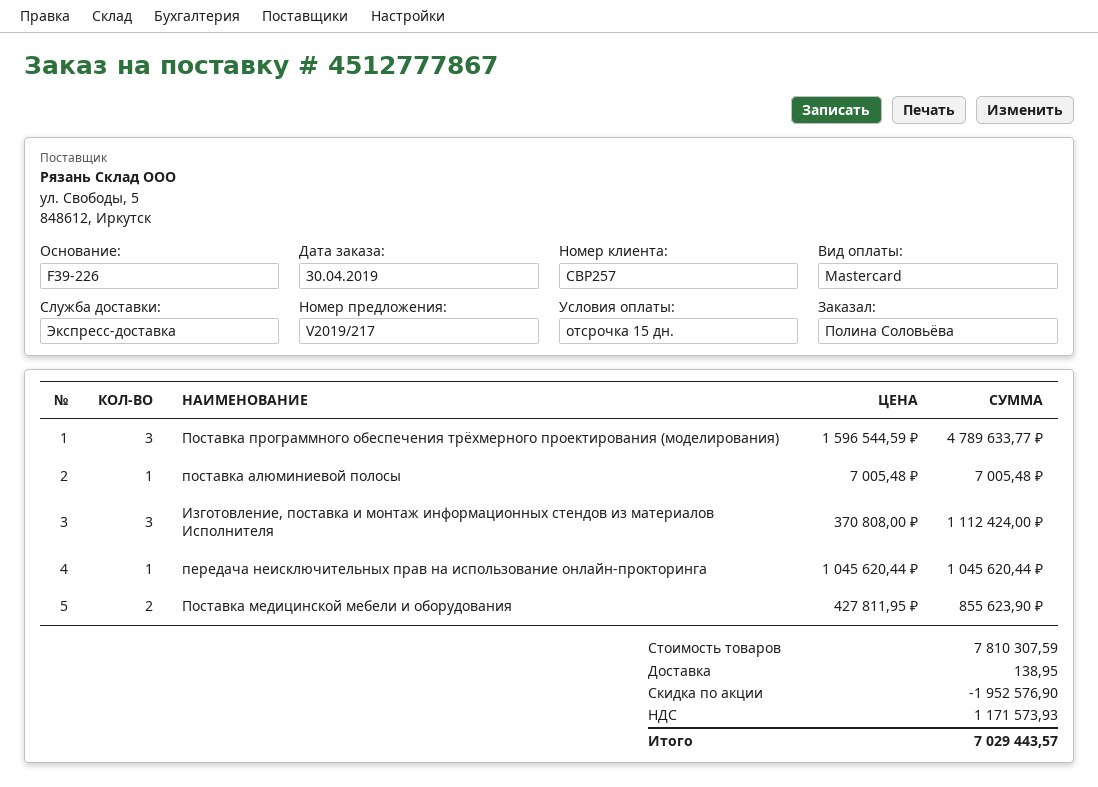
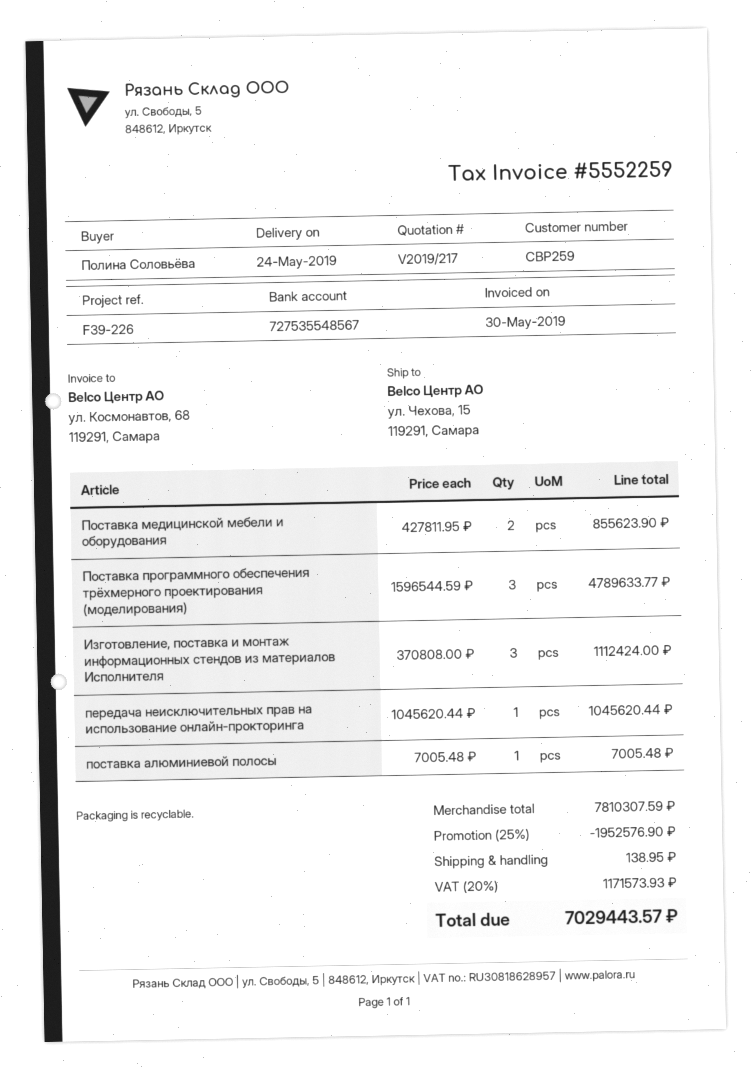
customer number: CBP257 -> CBP259

